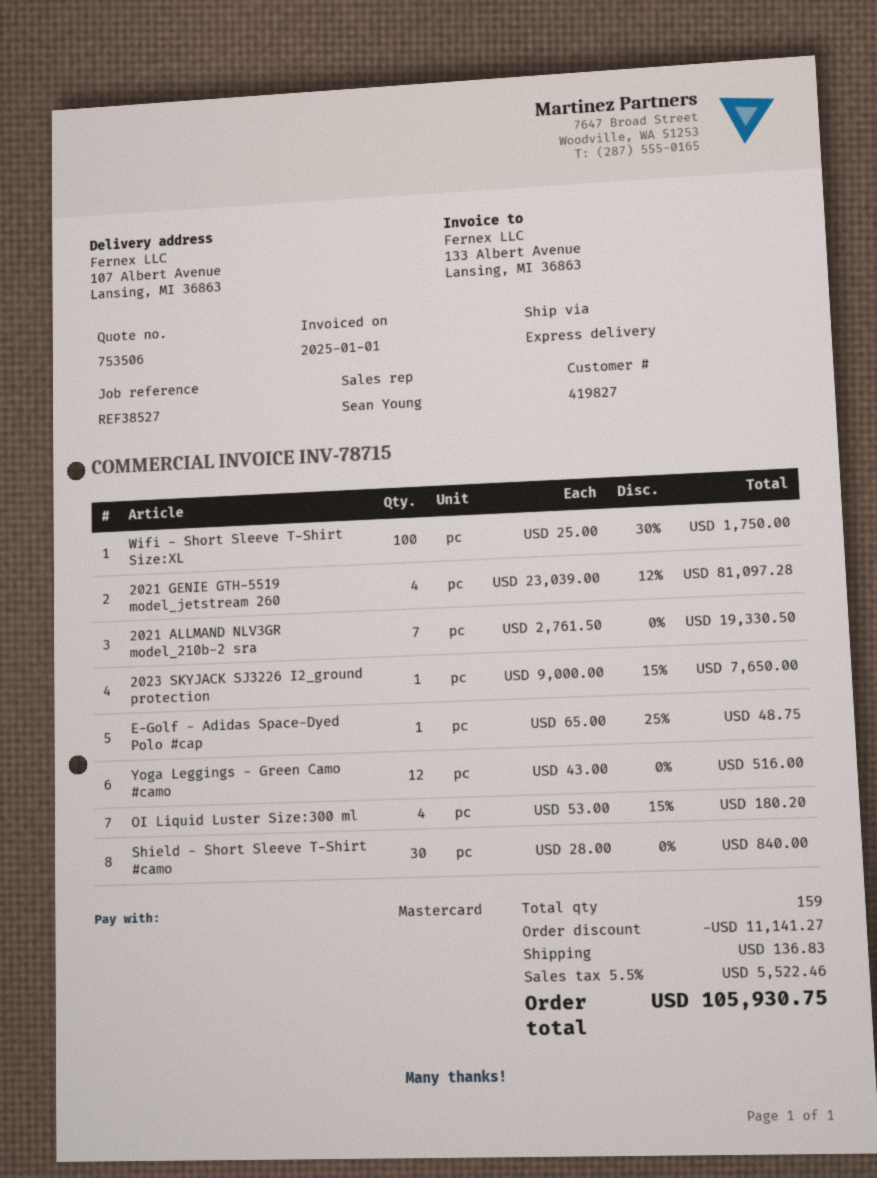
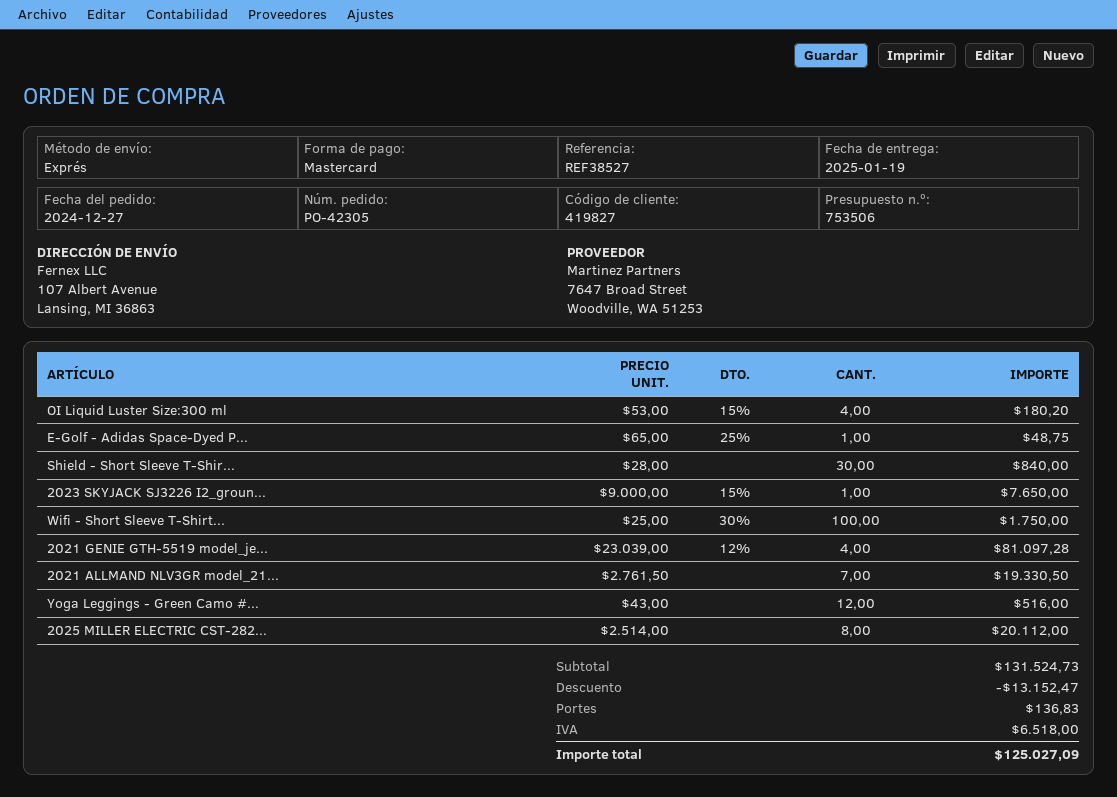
2025 MILLER ELECTRIC CST-282...: none -> 8 x 2514.00 = 20112.00
discount: 11141.27 -> 13152.47
tax: 5522.46 -> 6518.00
total: 105930.75 -> 125027.09

